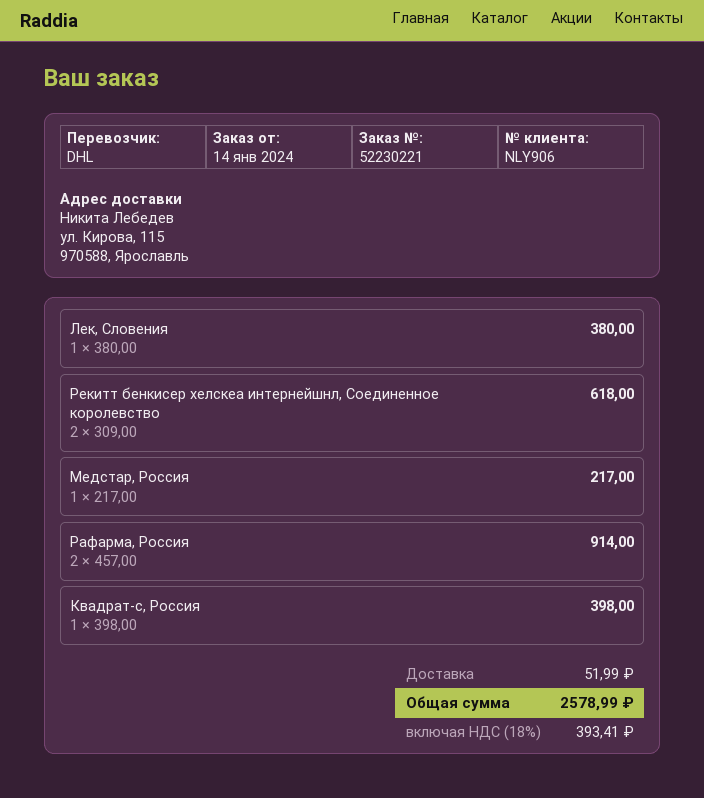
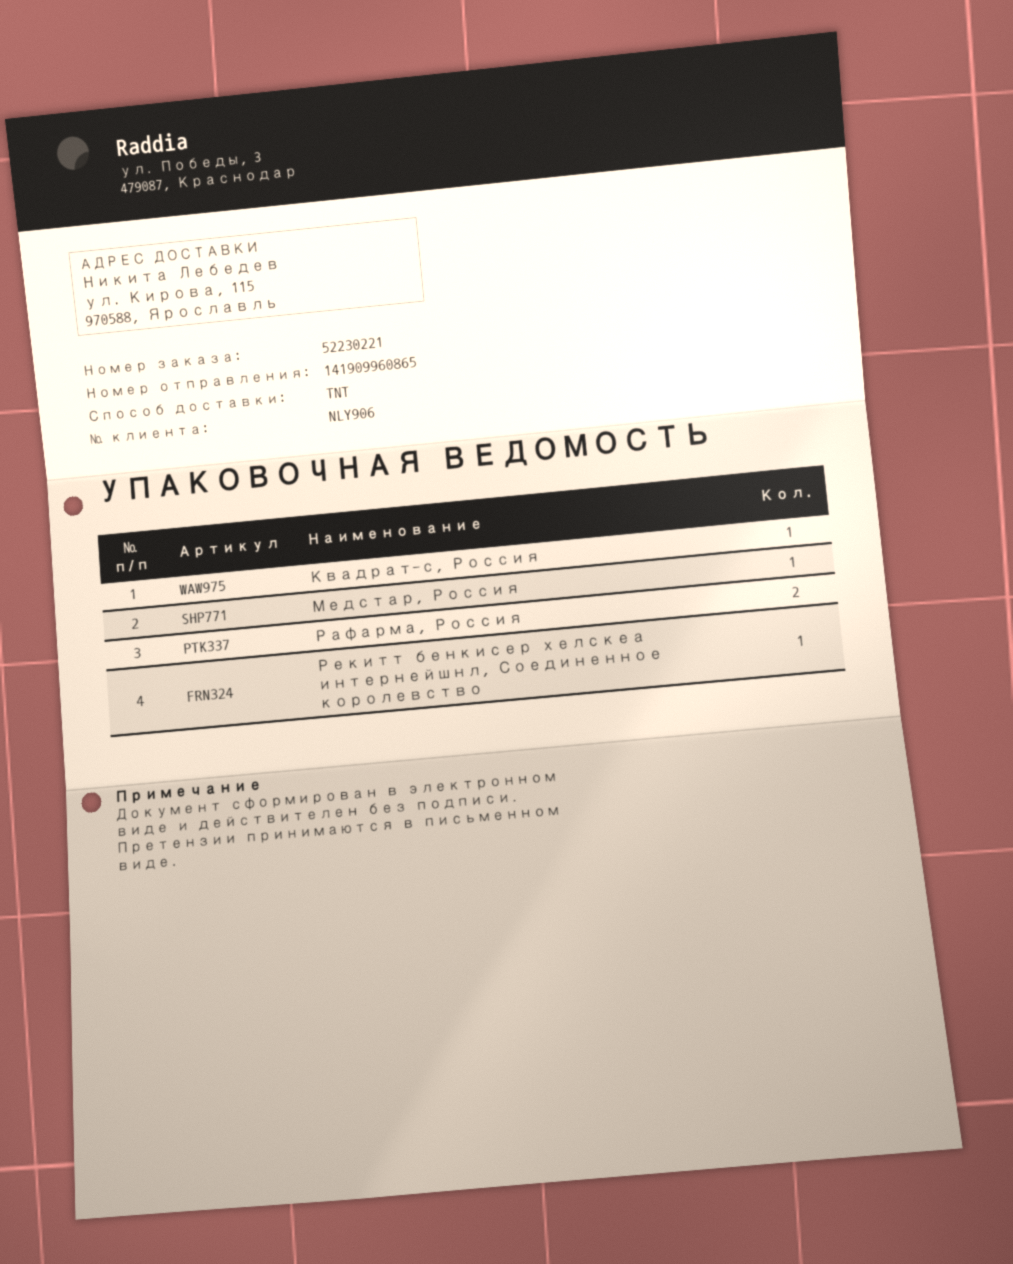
shipping method: DHL -> TNT
Лек, Словения: 1 -> none
Рекитт бенкисер хелскеа интернейшнл, Соединенное королевство: 2 -> 1

